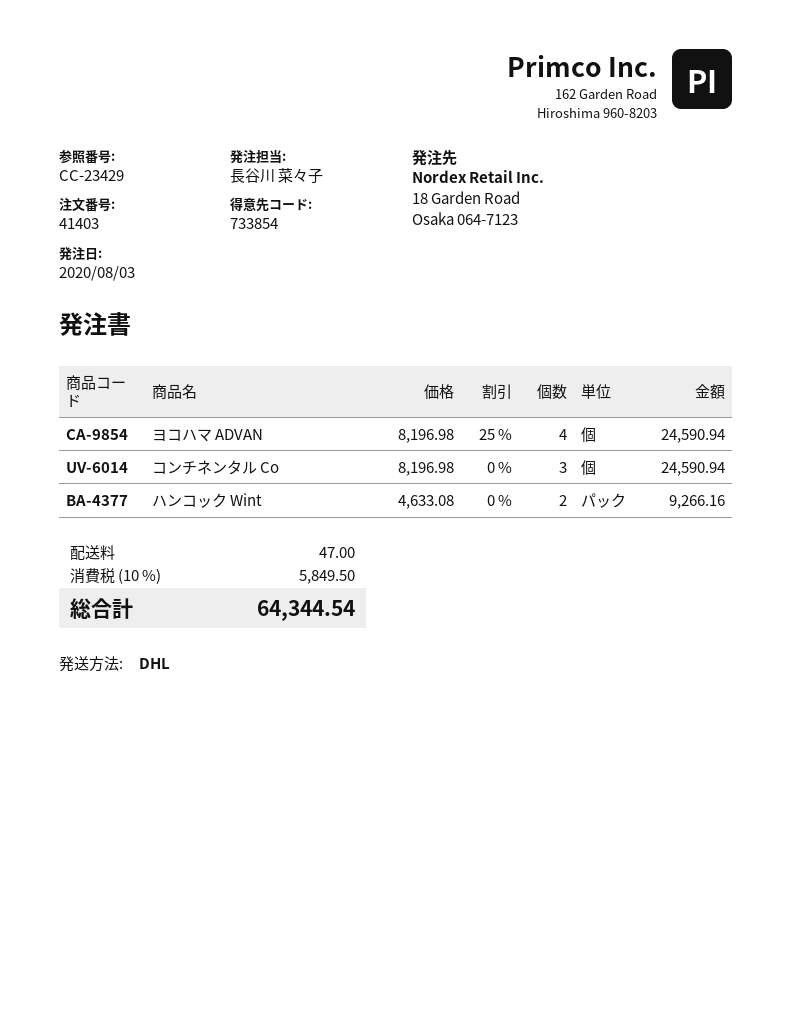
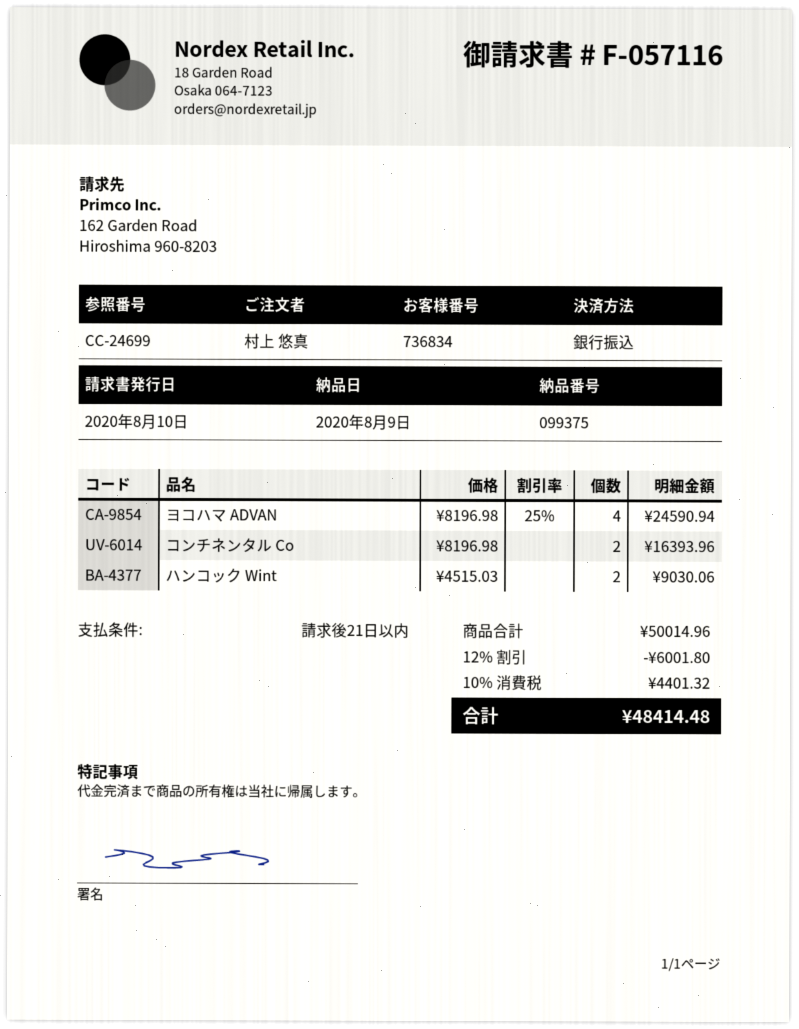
customer number: 733854 -> 736834
reference: CC-23429 -> CC-24699
ordered by: 長谷川 菜々子 -> 村上 悠真
コンチネンタル Co: 3 x 8196.98 = 24590.94 -> 2 x 8196.98 = 16393.96
ハンコック Wint: 2 x 4633.08 = 9266.16 -> 2 x 4515.03 = 9030.06
discount: none -> 12% = 6001.80
shipping: 47.00 -> none
tax: 10% = 5849.50 -> 10% = 4401.32
total: 64344.54 -> 48414.48

